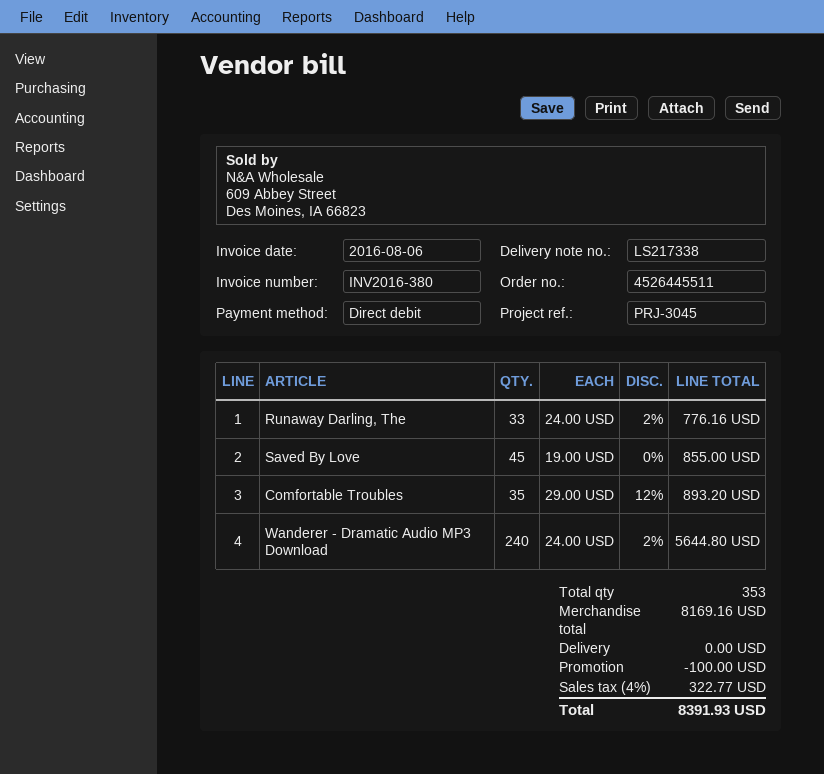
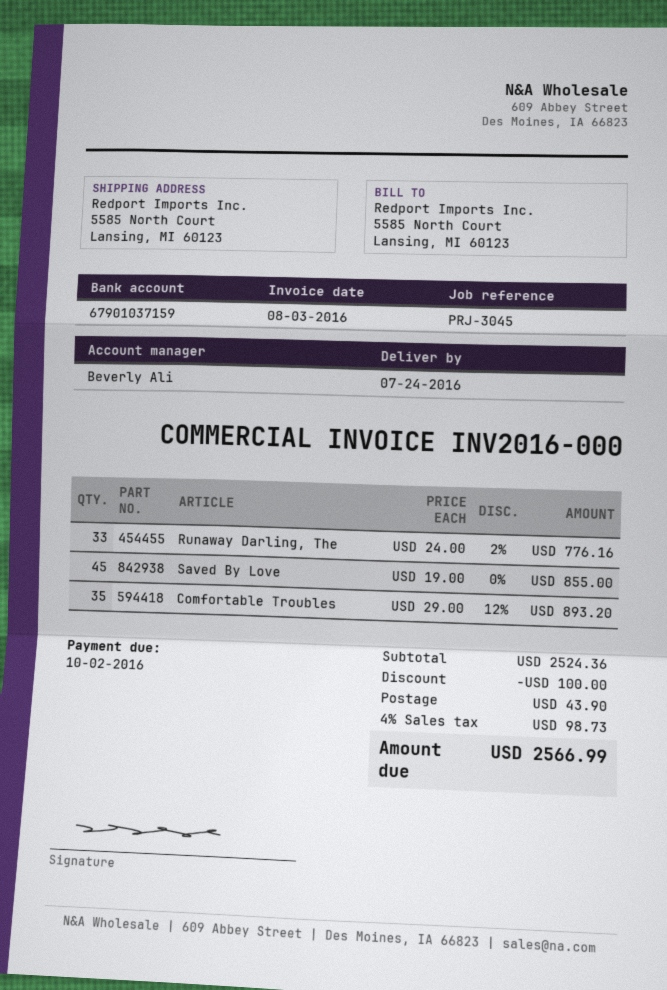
invoice number: INV2016-380 -> INV2016-000
invoice date: 2016-08-06 -> 2016-08-03
Wanderer - Dramatic Audio MP3 Download: 240 x 24.00 - 2% = 5644.80 -> none
subtotal: 8169.16 -> 2524.36
shipping: 0.00 -> 43.90
tax: 4% = 322.77 -> 4% = 98.73
total: 8391.93 -> 2566.99

